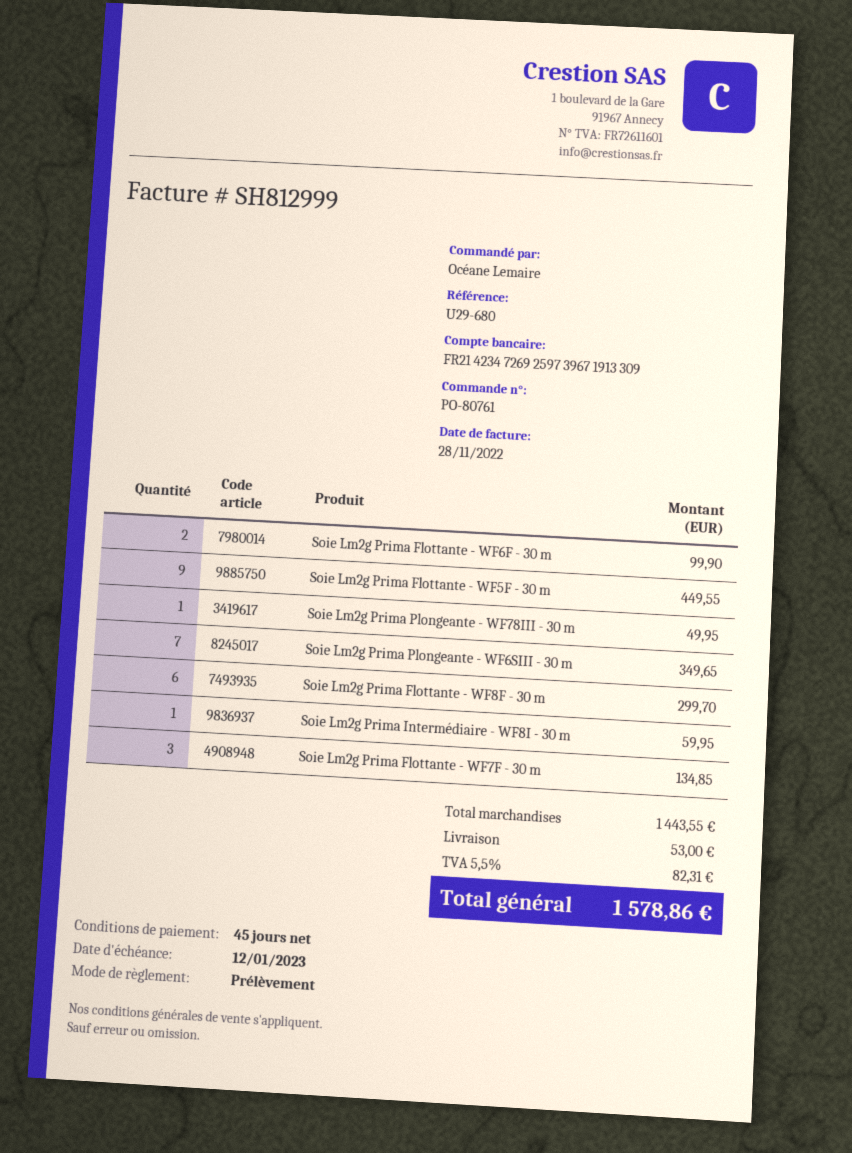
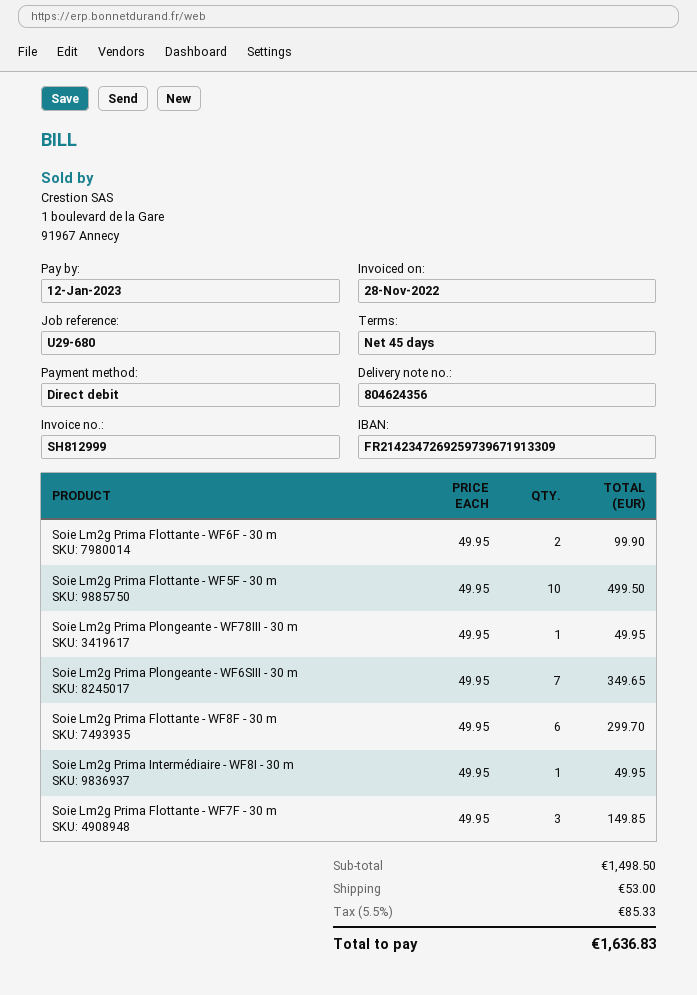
Soie Lm2g Prima Flottante - WF5F - 30 m: 9 for 449.55 -> 10 for 499.50
Soie Lm2g Prima Intermédiaire - WF8I - 30 m: 1 for 59.95 -> 1 for 49.95
Soie Lm2g Prima Flottante - WF7F - 30 m: 3 for 134.85 -> 3 for 149.85
subtotal: 1443.55 -> 1498.50
tax: 5.5% = 82.31 -> 5.5% = 85.33
total: 1578.86 -> 1636.83

